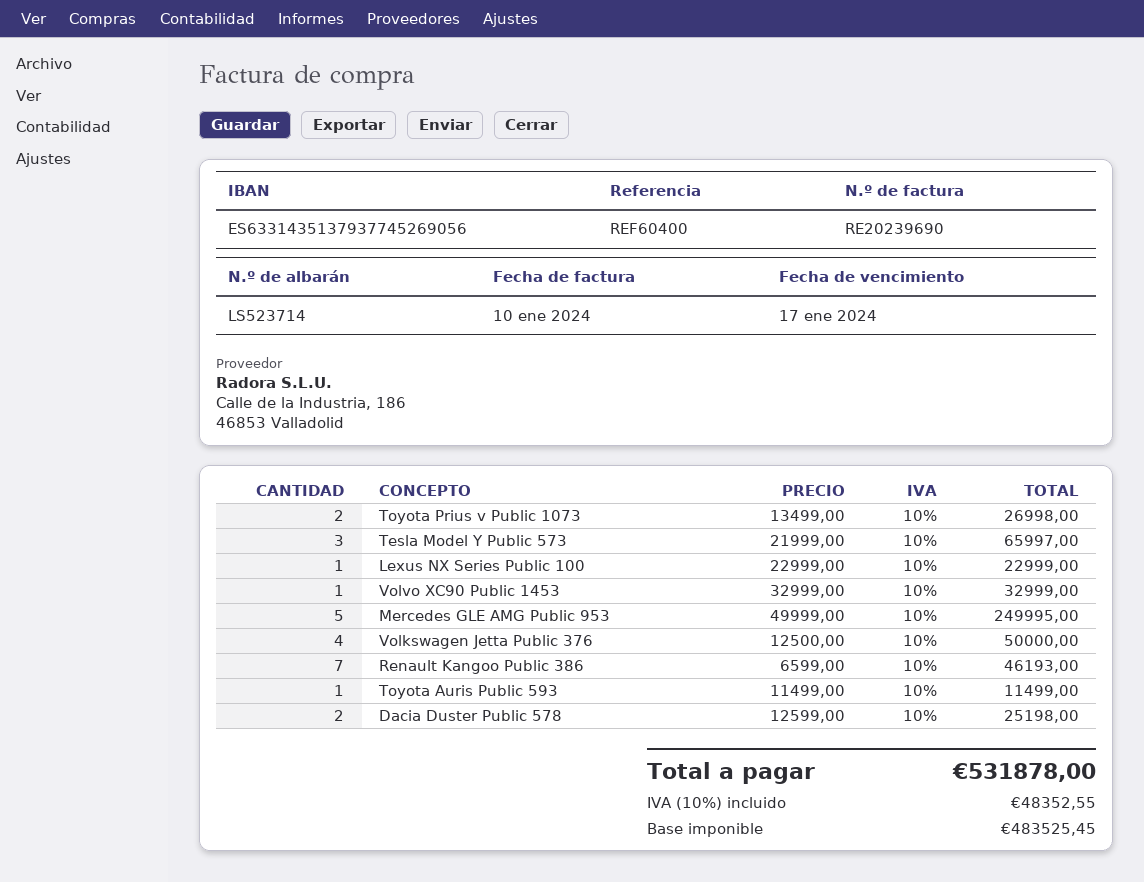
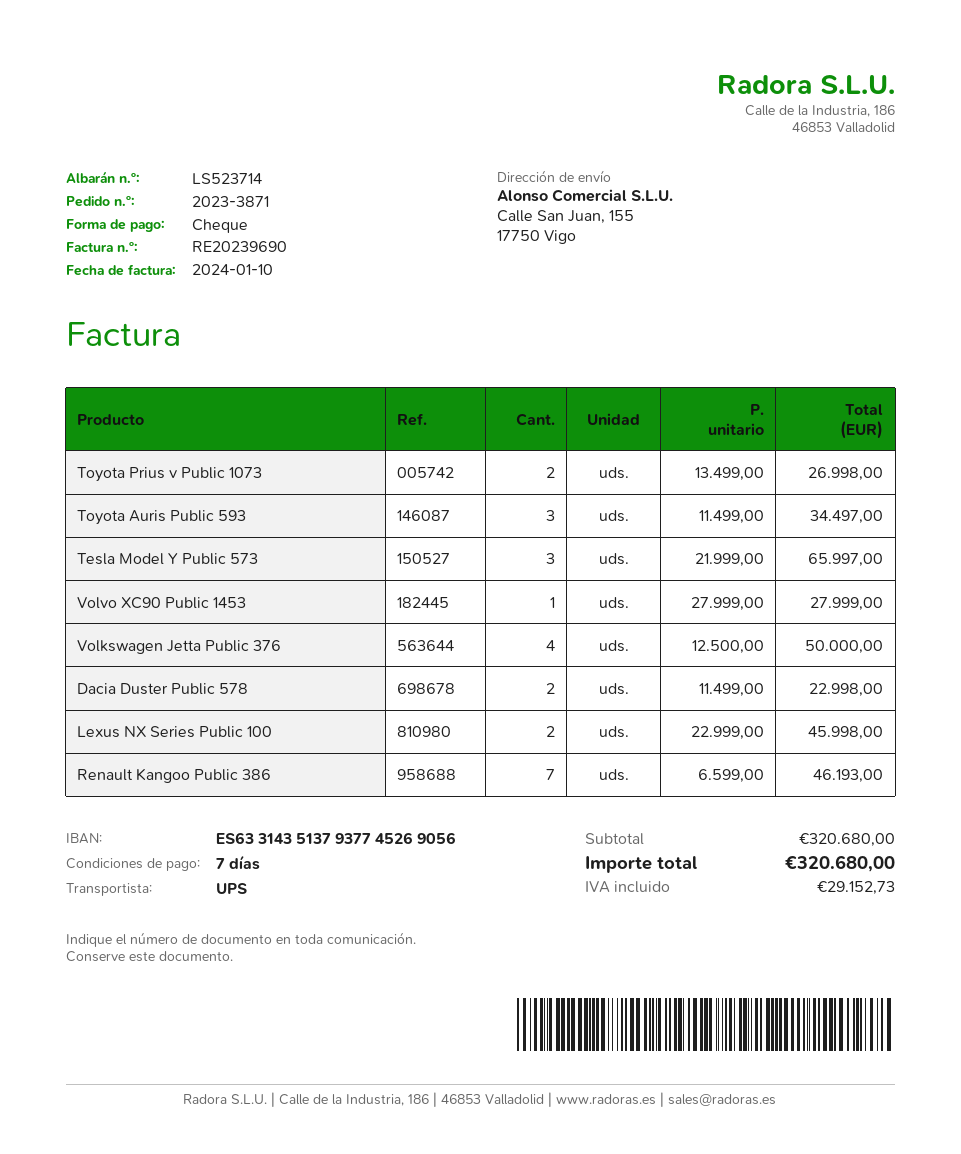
Lexus NX Series Public 100: 1 x 22999.00 = 22999.00 -> 2 x 22999.00 = 45998.00
Volvo XC90 Public 1453: 1 x 32999.00 = 32999.00 -> 1 x 27999.00 = 27999.00
Mercedes GLE AMG Public 953: 5 x 49999.00 = 249995.00 -> none
Toyota Auris Public 593: 1 x 11499.00 = 11499.00 -> 3 x 11499.00 = 34497.00
Dacia Duster Public 578: 2 x 12599.00 = 25198.00 -> 2 x 11499.00 = 22998.00
tax: 48352.55 -> 29152.73
total: 531878.00 -> 320680.00

